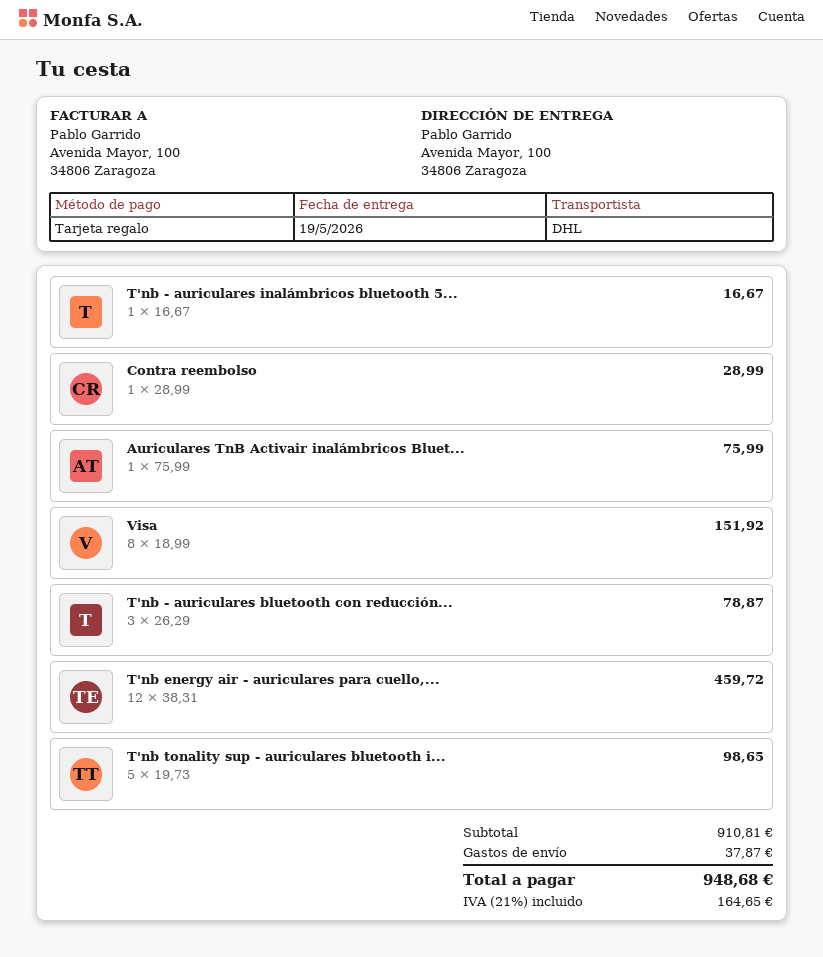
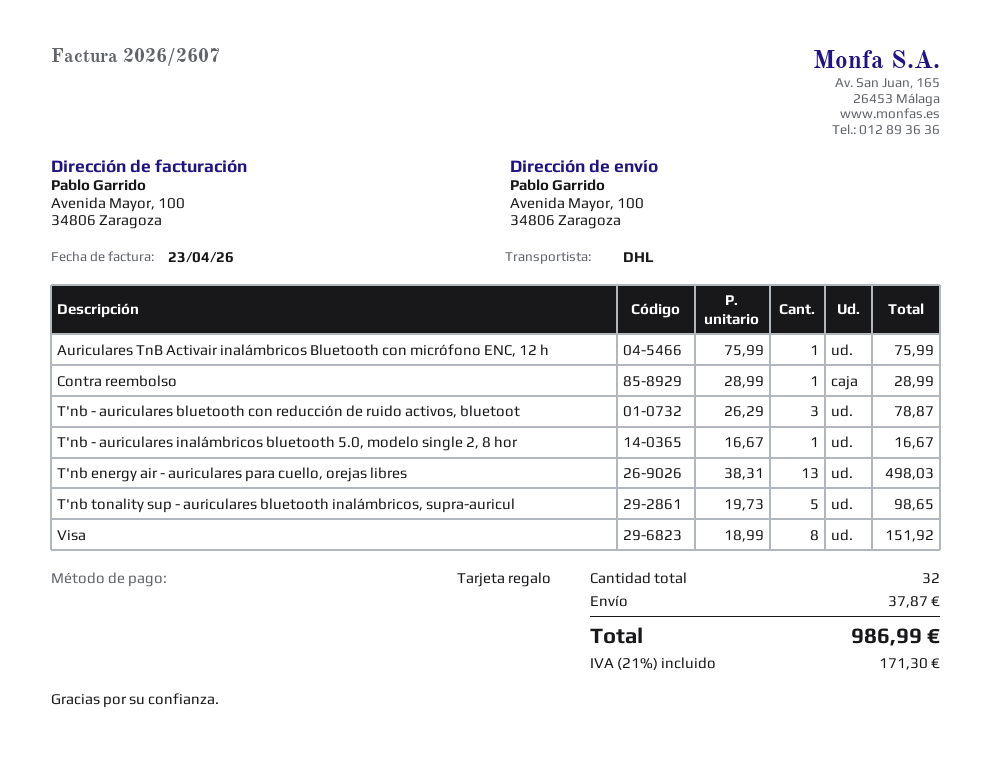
T'nb energy air - auriculares para cuello,...: 12 x 38.31 = 459.72 -> 13 x 38.31 = 498.03
tax: 21% = 164.65 -> 21% = 171.30
total: 948.68 -> 986.99

